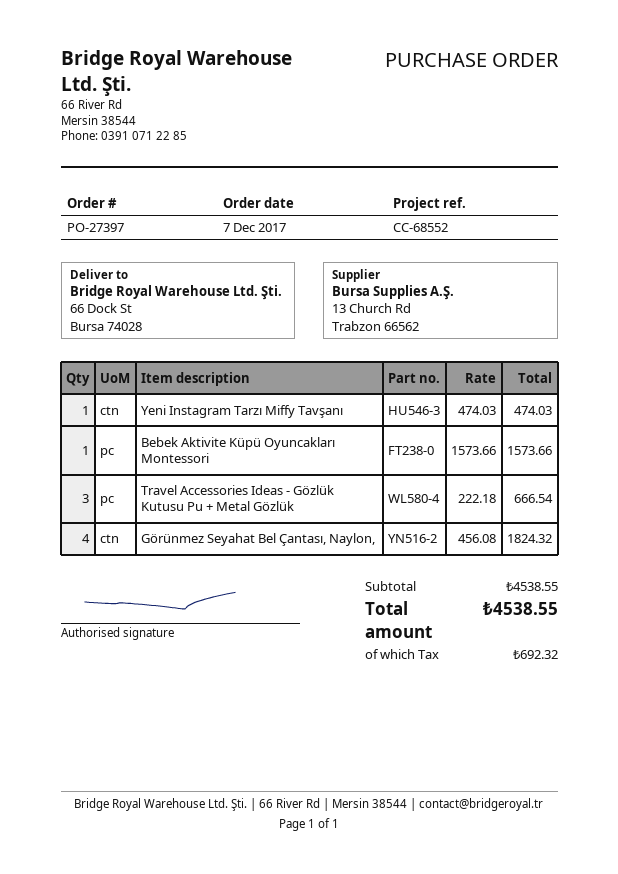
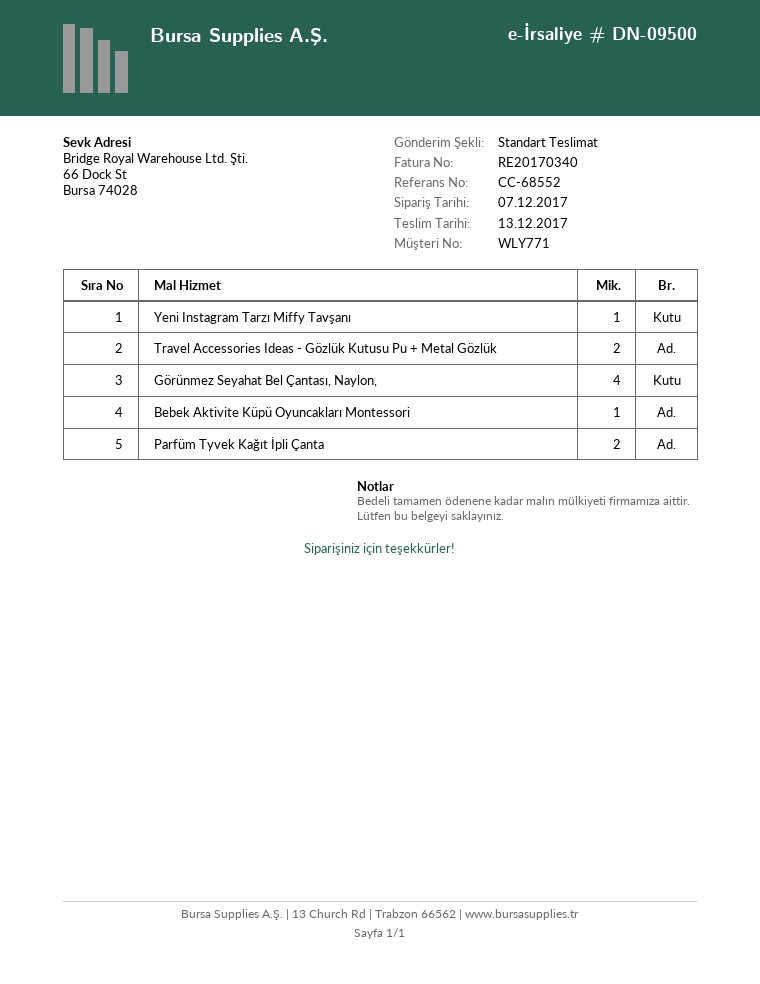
Travel Accessories Ideas - Gözlük Kutusu Pu + Metal Gözlük: 3 -> 2
Parfüm Tyvek Kağıt İpli Çanta: none -> 2

